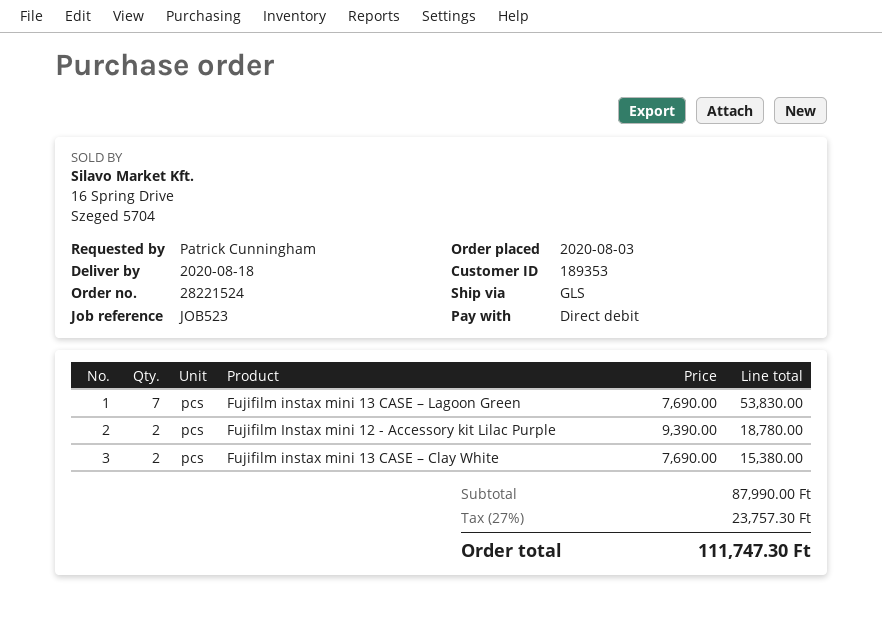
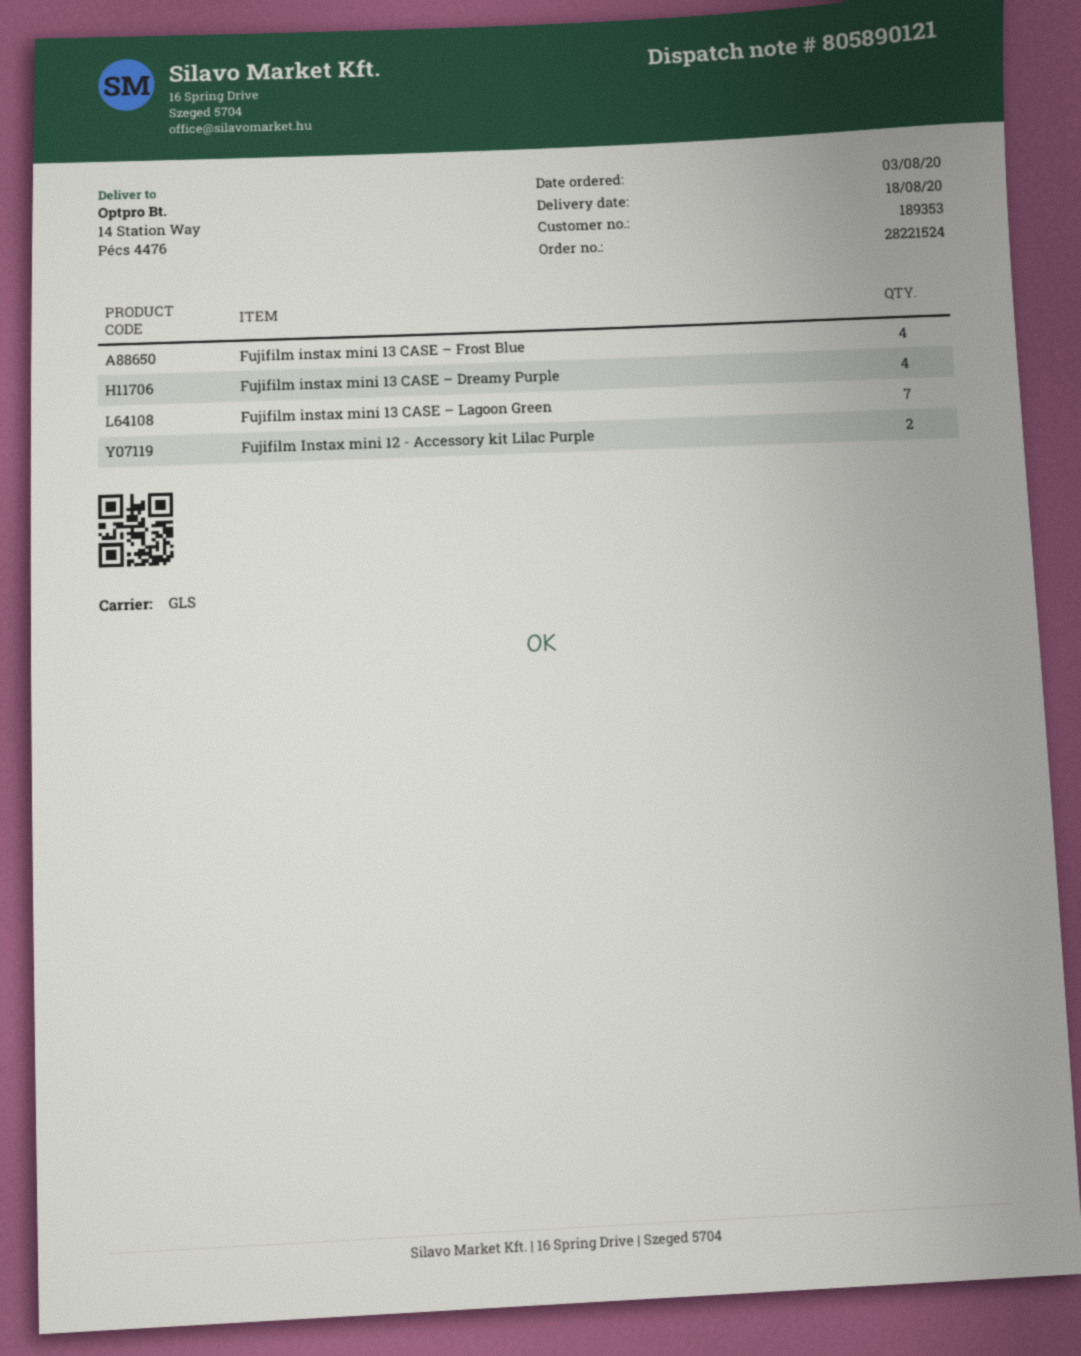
Fujifilm instax mini 13 CASE – Clay White: 2 -> none
Fujifilm instax mini 13 CASE – Frost Blue: none -> 4
Fujifilm instax mini 13 CASE – Dreamy Purple: none -> 4

